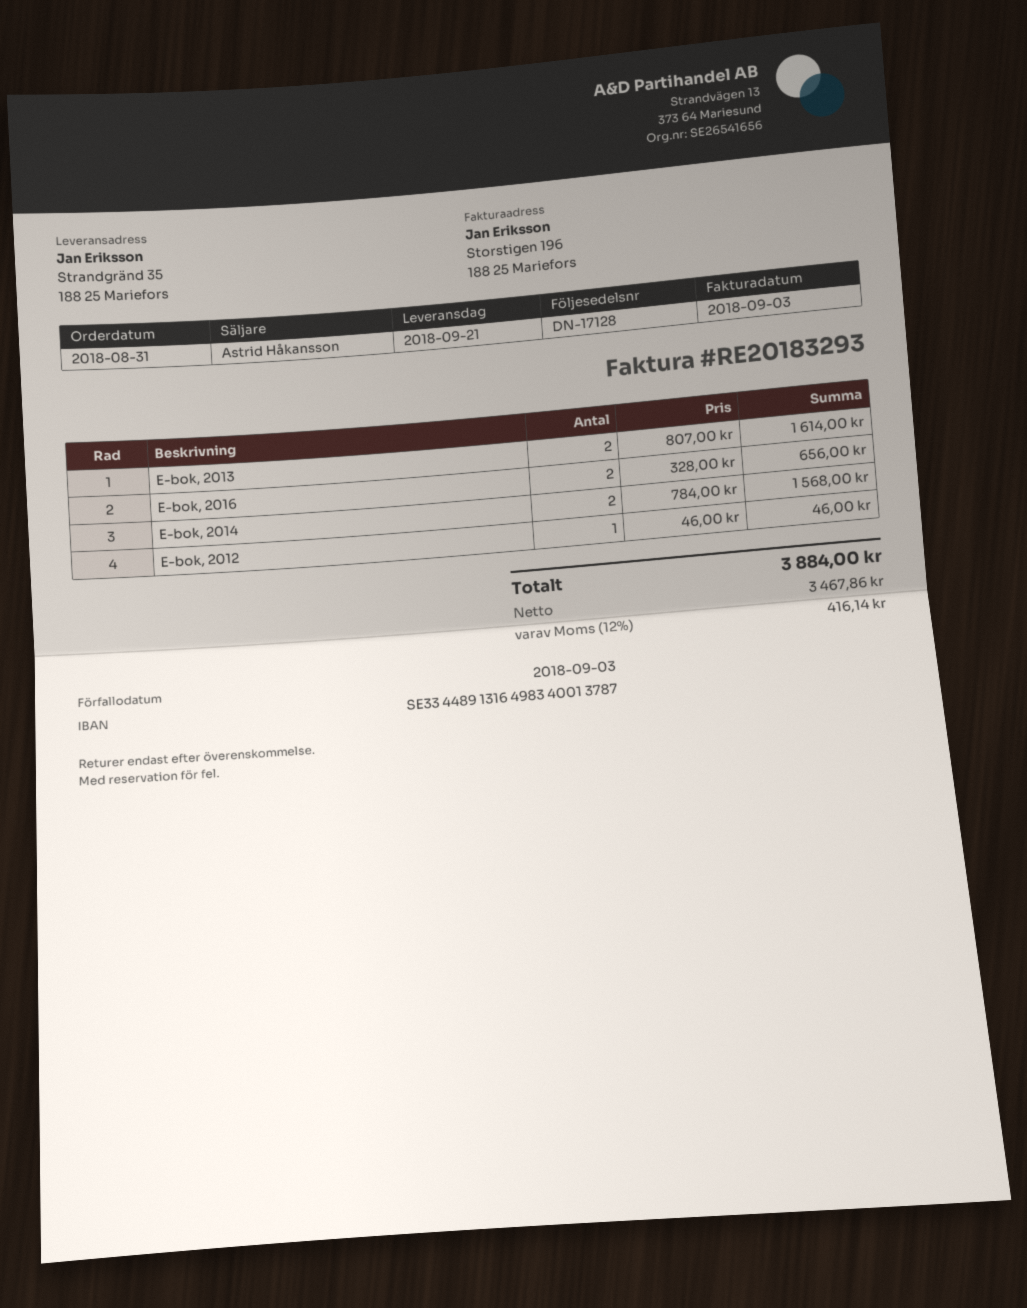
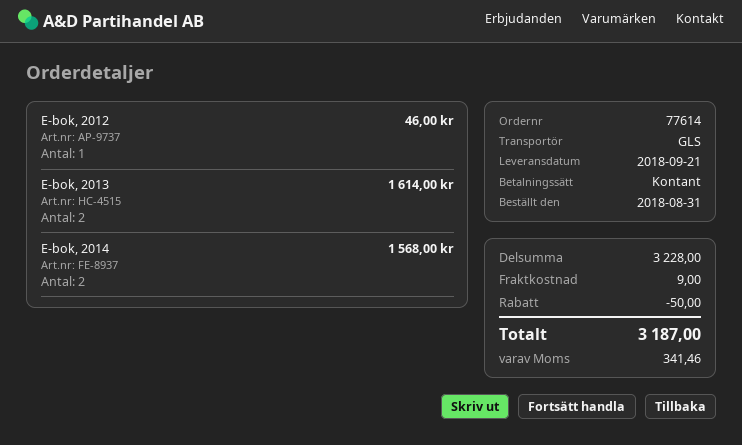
E-bok, 2016: 2 for 656.00 -> none
discount: none -> 50.00
shipping: none -> 9.00
tax: 416.14 -> 341.46
total: 3884.00 -> 3187.00

